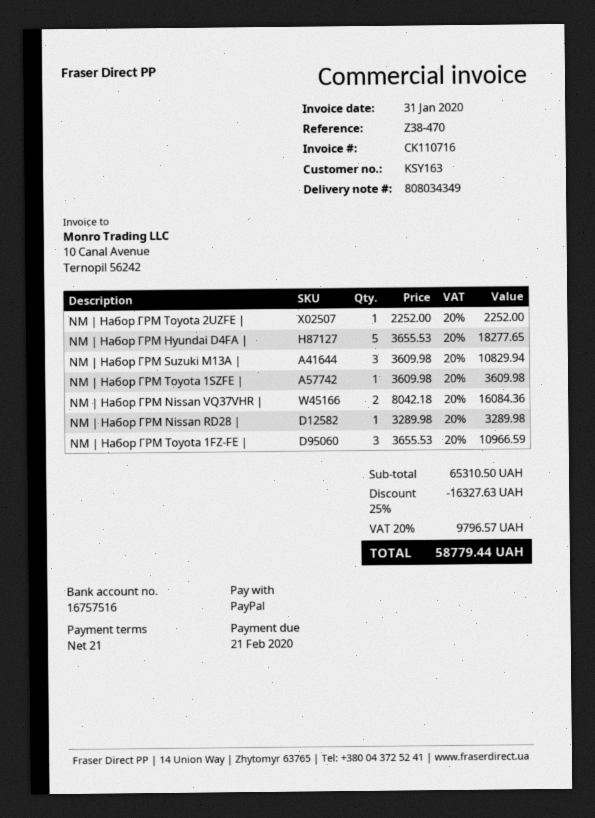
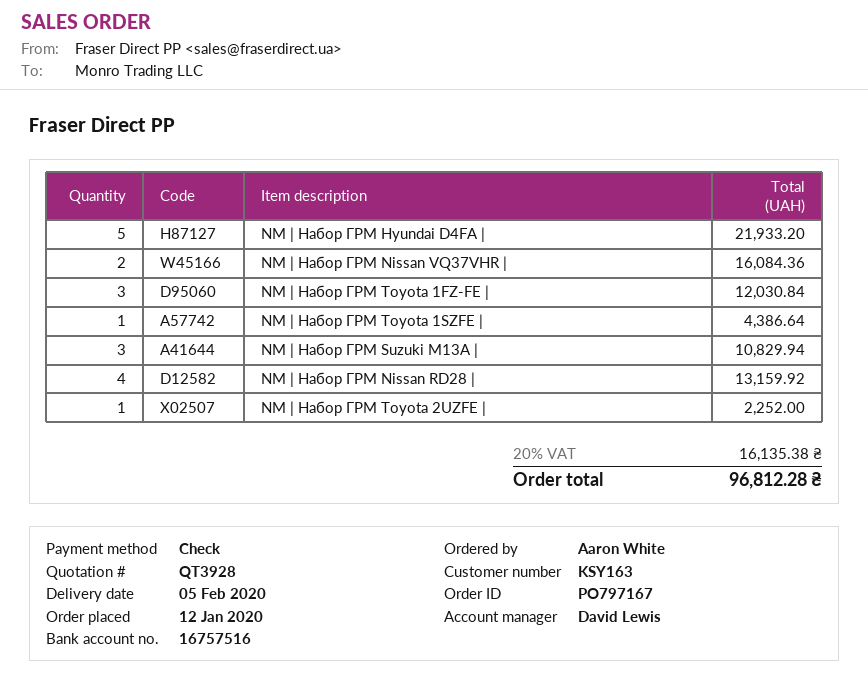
payment method: PayPal -> cheque
NM | Набор ГРМ Hyundai D4FA |: 5 for 18277.65 -> 5 for 21933.20
NM | Набор ГРМ Toyota 1SZFE |: 1 for 3609.98 -> 1 for 4386.64
NM | Набор ГРМ Nissan RD28 |: 1 for 3289.98 -> 4 for 13159.92
NM | Набор ГРМ Toyota 1FZ-FE |: 3 for 10966.59 -> 3 for 12030.84
discount: 25% = 16327.63 -> none
tax: 20% = 9796.57 -> 20% = 16135.38
total: 58779.44 -> 96812.28

